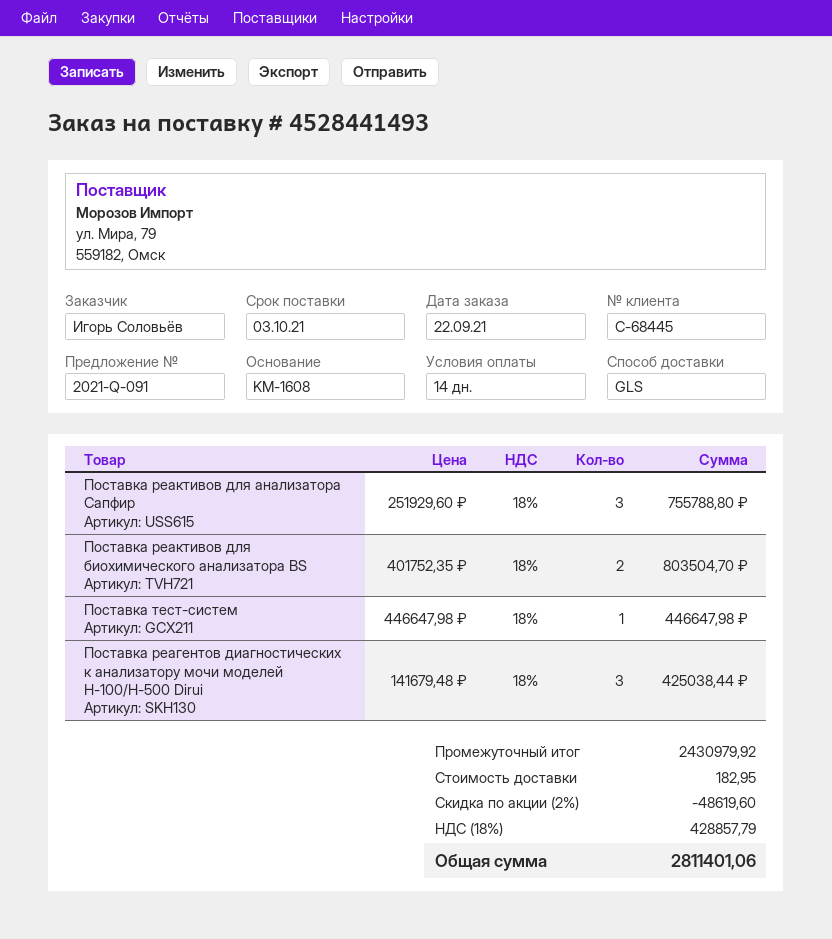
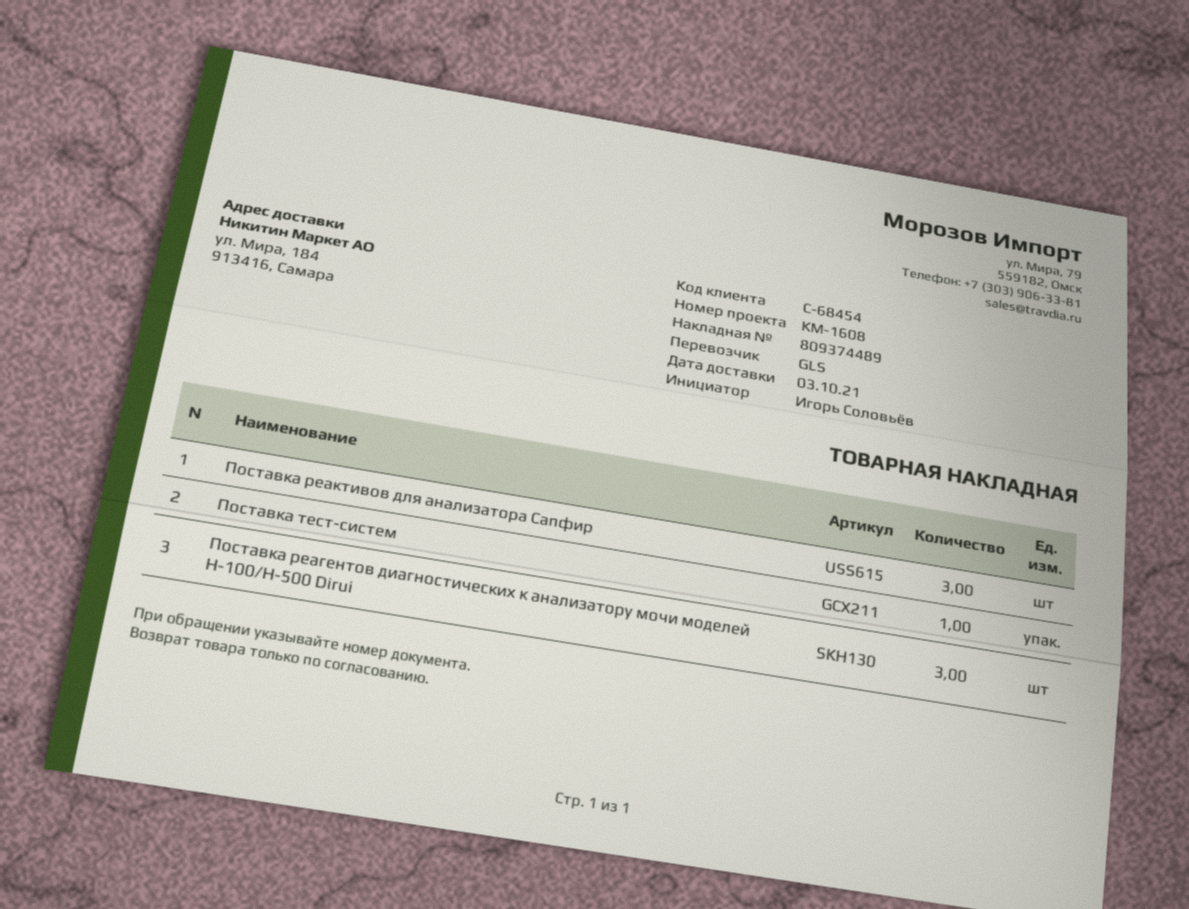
customer number: C-68445 -> C-68454
Поставка реактивов для биохимического анализатора BS: 2 -> none

